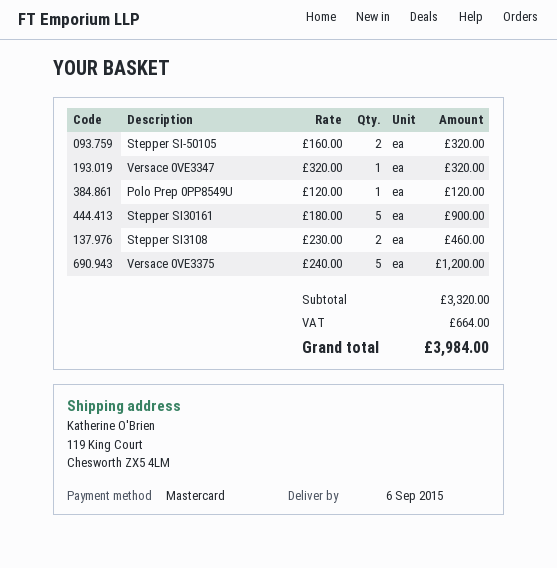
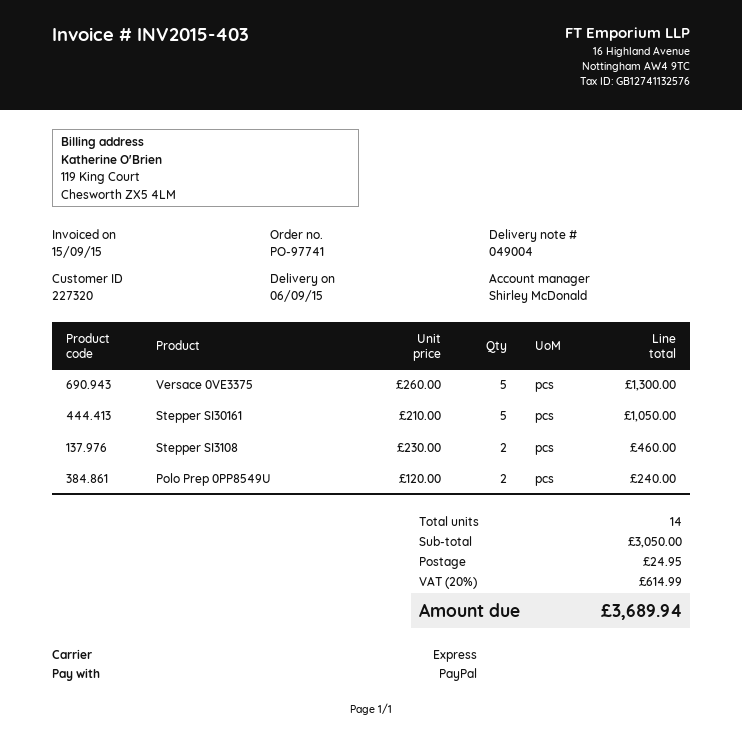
payment method: Mastercard -> PayPal
Stepper SI-50105: 2 x 160.00 = 320.00 -> none
Versace 0VE3347: 1 x 320.00 = 320.00 -> none
Polo Prep 0PP8549U: 1 x 120.00 = 120.00 -> 2 x 120.00 = 240.00
Stepper SI30161: 5 x 180.00 = 900.00 -> 5 x 210.00 = 1050.00
Versace 0VE3375: 5 x 240.00 = 1200.00 -> 5 x 260.00 = 1300.00
subtotal: 3320.00 -> 3050.00
shipping: none -> 24.95
tax: 664.00 -> 614.99
total: 3984.00 -> 3689.94

